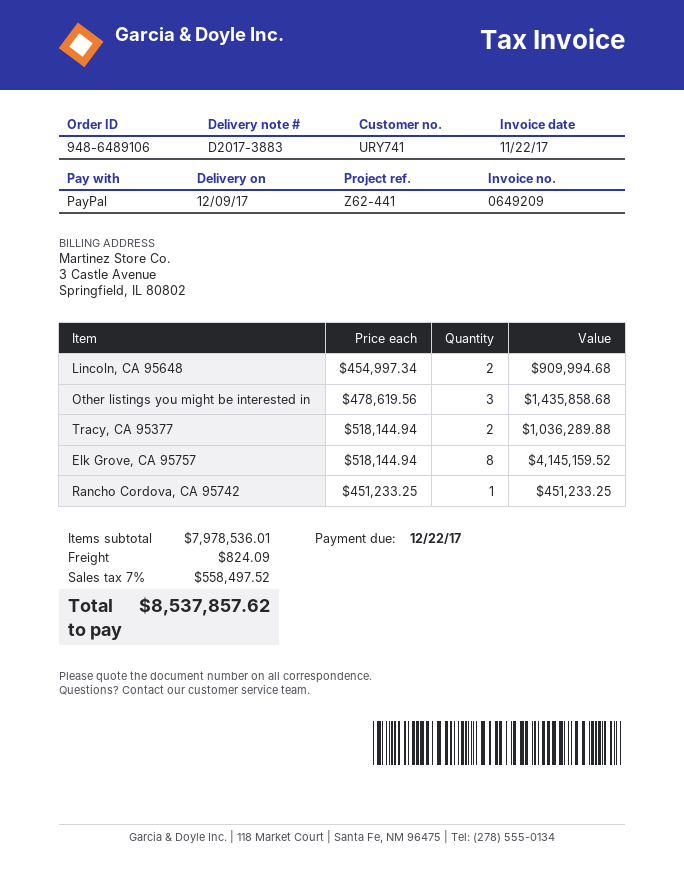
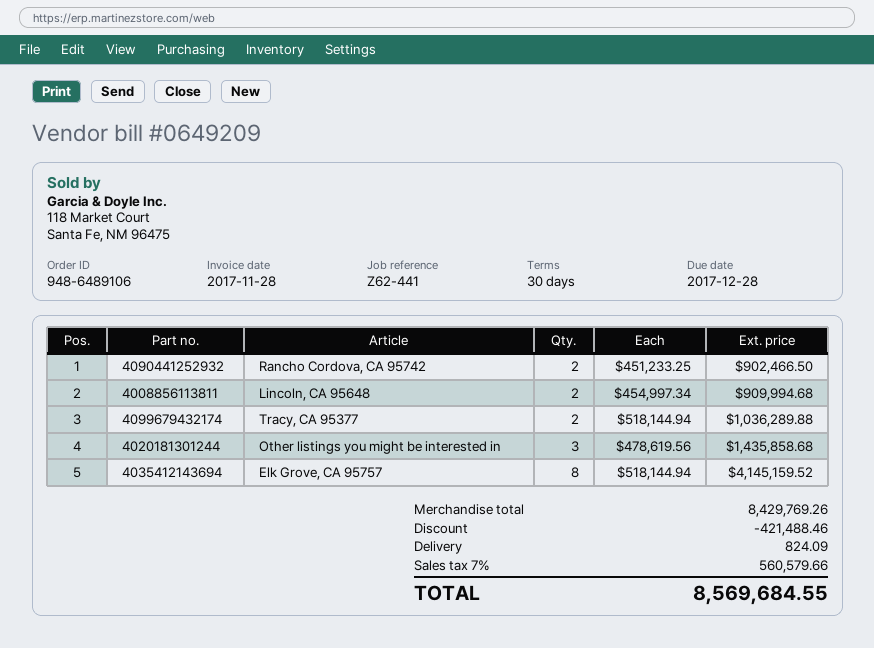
invoice date: 2017-11-22 -> 2017-11-28
due date: 2017-12-22 -> 2017-12-28
Rancho Cordova, CA 95742: 1 x 451233.25 = 451233.25 -> 2 x 451233.25 = 902466.50
subtotal: 7978536.01 -> 8429769.26
discount: none -> 421488.46
tax: 7% = 558497.52 -> 7% = 560579.66
total: 8537857.62 -> 8569684.55

